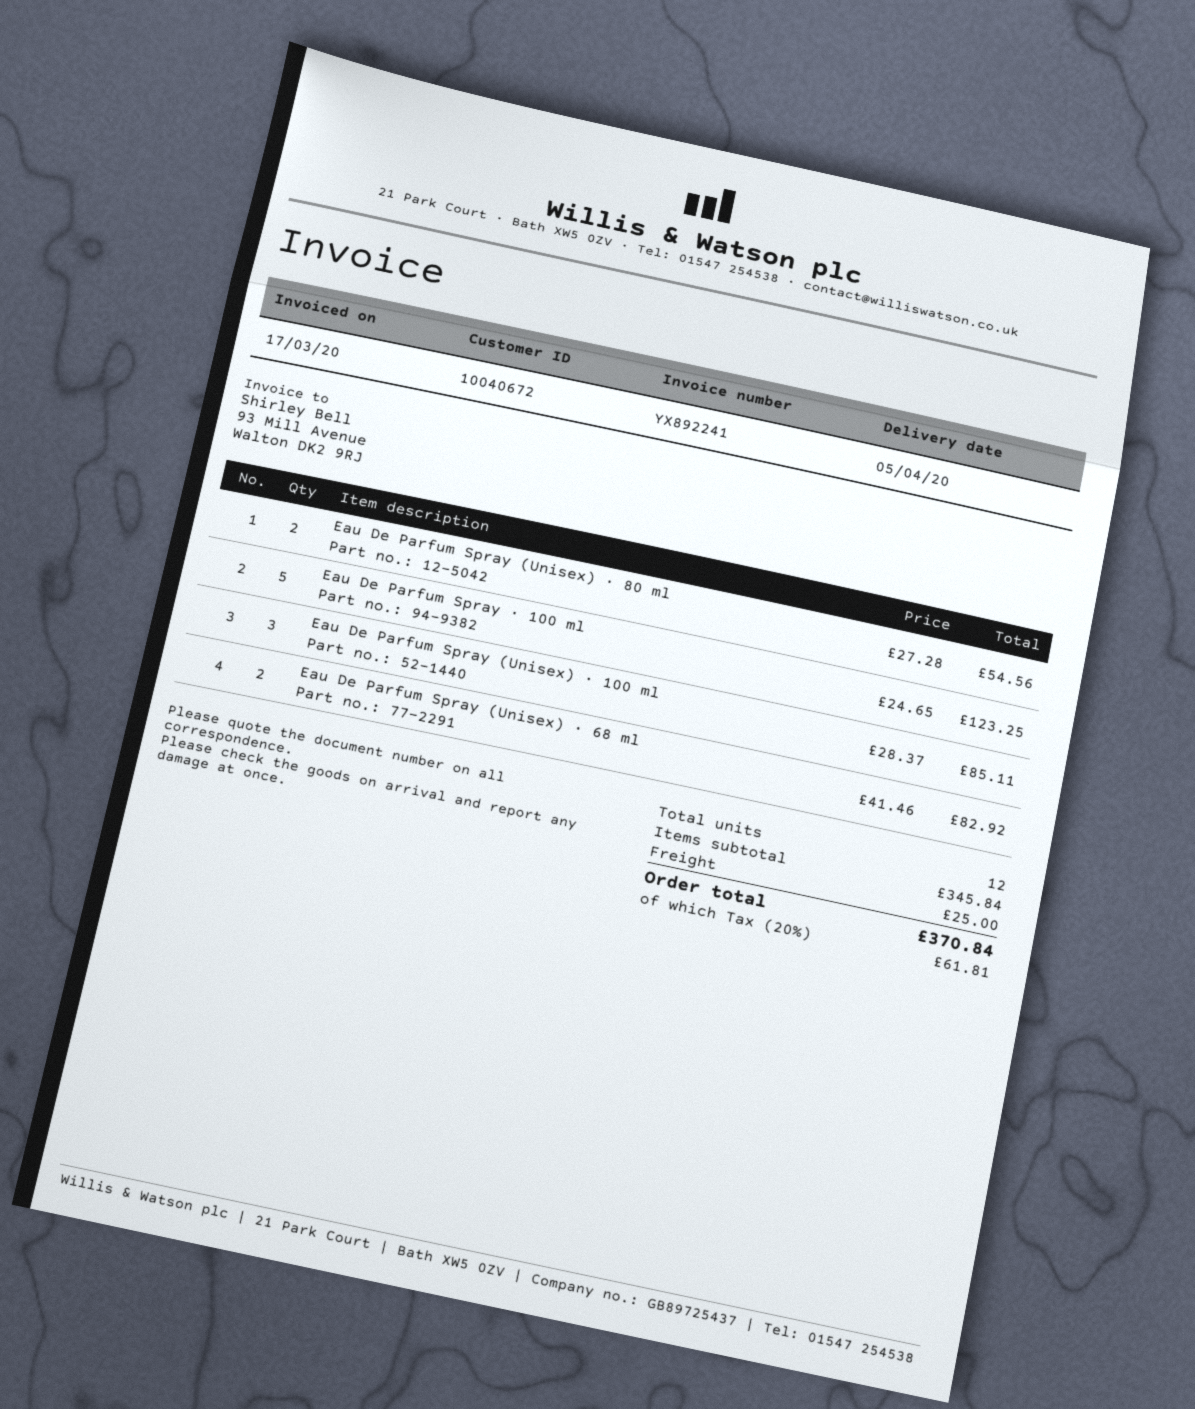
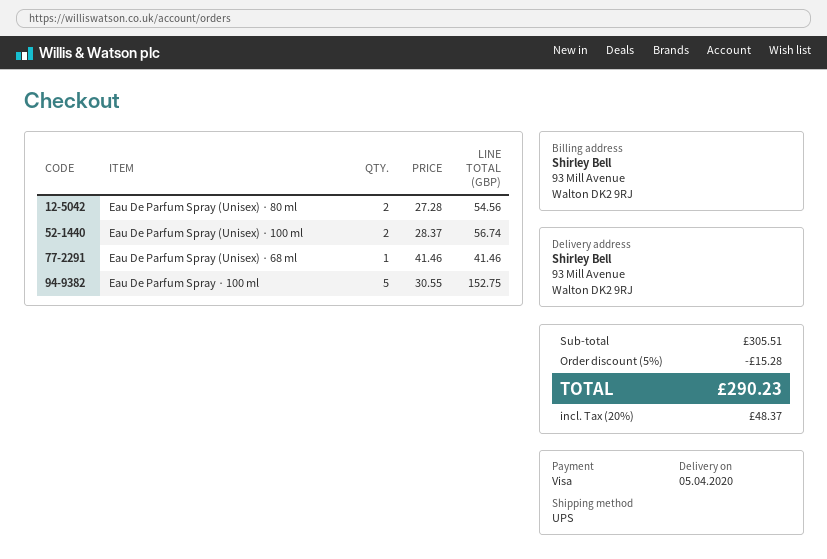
Eau De Parfum Spray · 100 ml: 5 x 24.65 = 123.25 -> 5 x 30.55 = 152.75
Eau De Parfum Spray (Unisex) · 100 ml: 3 x 28.37 = 85.11 -> 2 x 28.37 = 56.74
Eau De Parfum Spray (Unisex) · 68 ml: 2 x 41.46 = 82.92 -> 1 x 41.46 = 41.46
subtotal: 345.84 -> 305.51
discount: none -> 5% = 15.28
shipping: 25.00 -> none
tax: 20% = 61.81 -> 20% = 48.37
total: 370.84 -> 290.23

